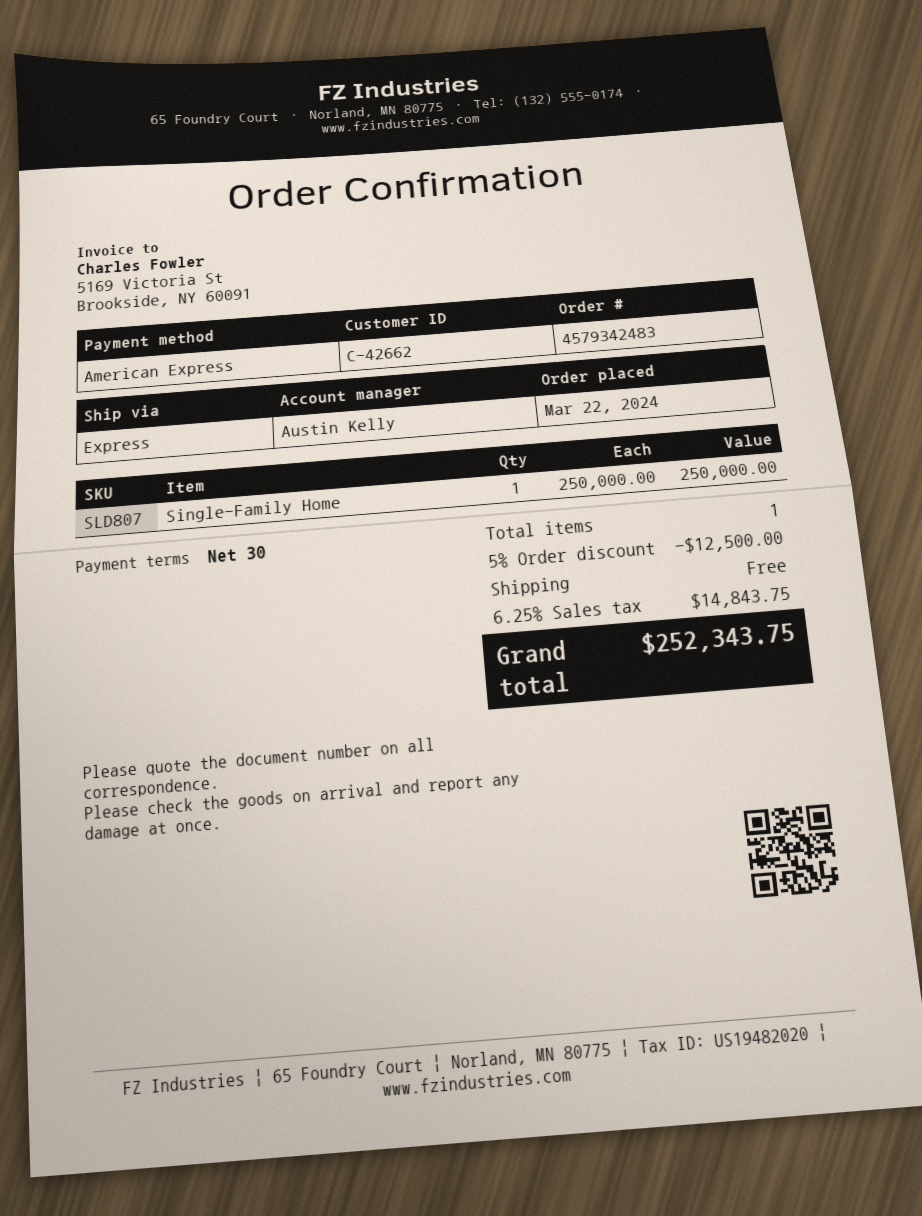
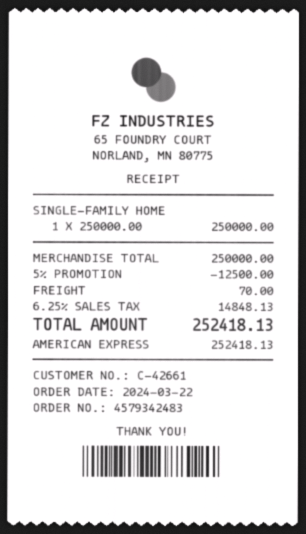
customer number: C-42662 -> C-42661
shipping: 0.00 -> 70.00
tax: 6.25% = 14843.75 -> 6.25% = 14848.13
total: 252343.75 -> 252418.13

